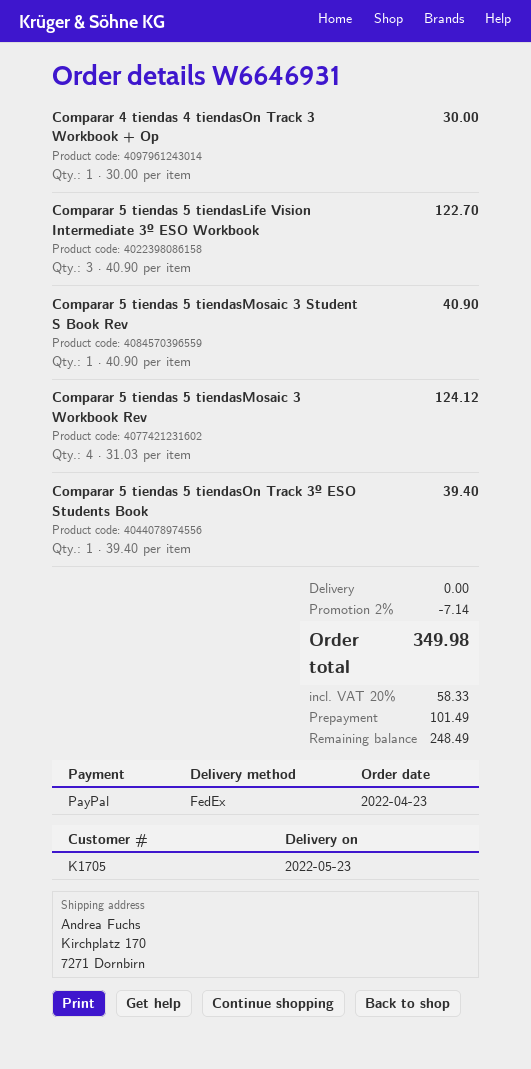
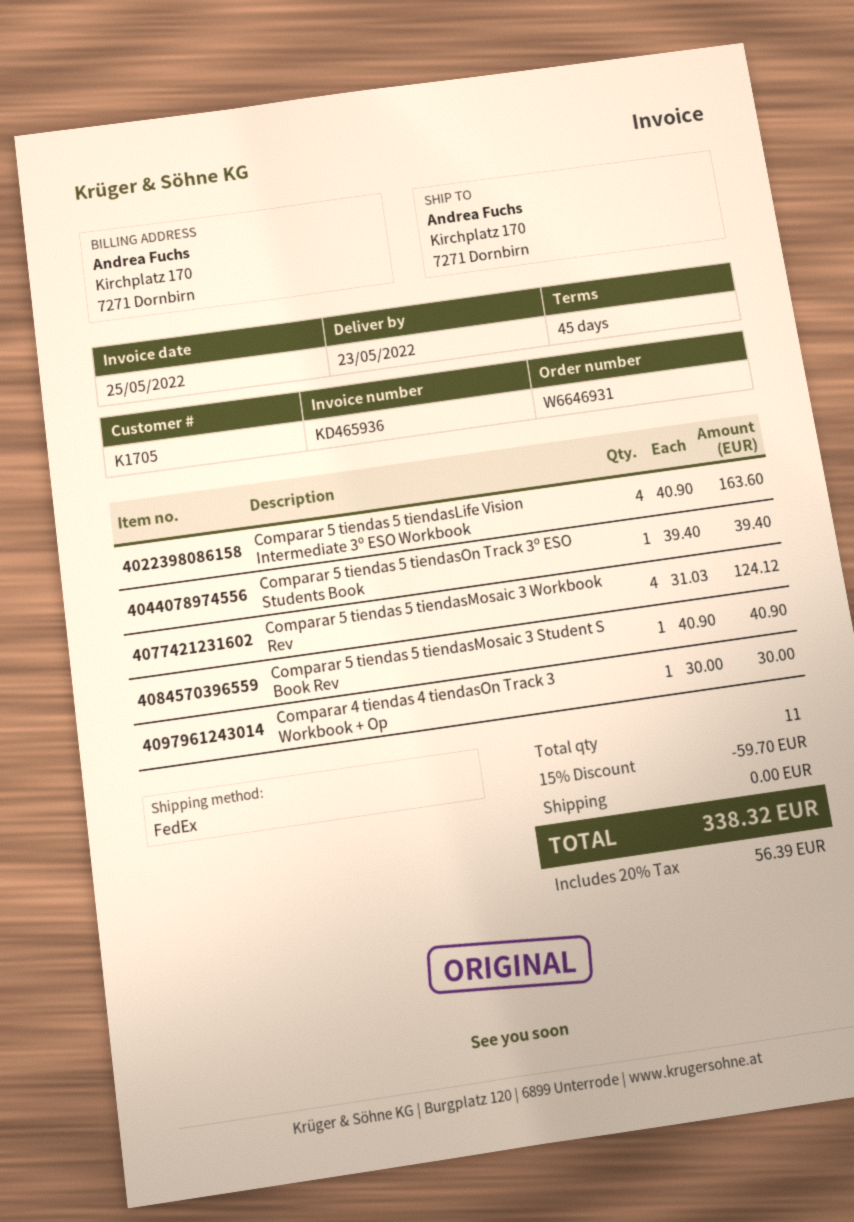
Comparar 5 tiendas 5 tiendasLife Vision Intermediate 3º ESO Workbook: 3 x 40.90 = 122.70 -> 4 x 40.90 = 163.60
discount: 2% = 7.14 -> 15% = 59.70
tax: 20% = 58.33 -> 20% = 56.39
total: 349.98 -> 338.32

